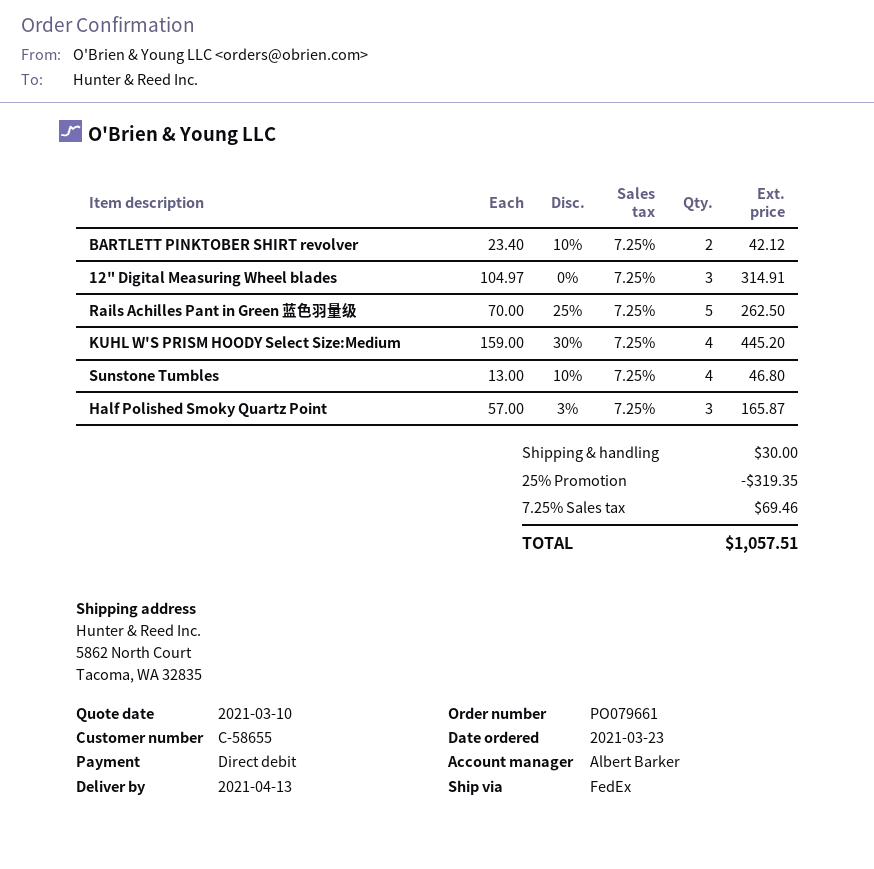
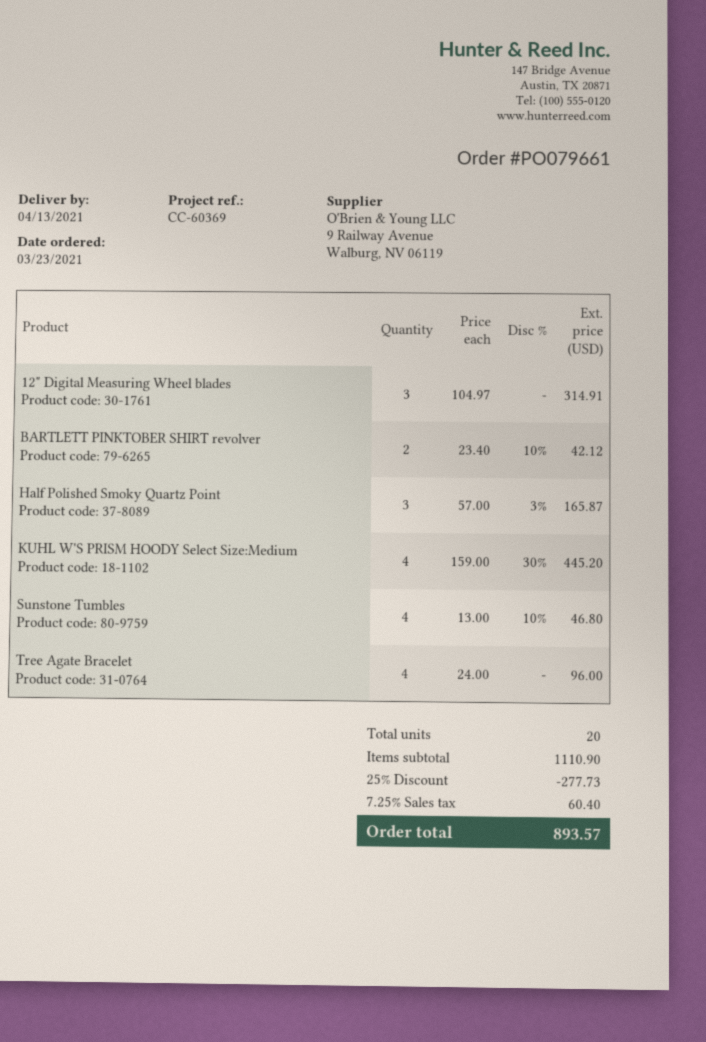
Rails Achilles Pant in Green 蓝色羽量级: 5 x 70.00 - 25% = 262.50 -> none
Tree Agate Bracelet: none -> 4 x 24.00 = 96.00
discount: 25% = 319.35 -> 25% = 277.73
shipping: 30.00 -> none
tax: 7.25% = 69.46 -> 7.25% = 60.40
total: 1057.51 -> 893.57

